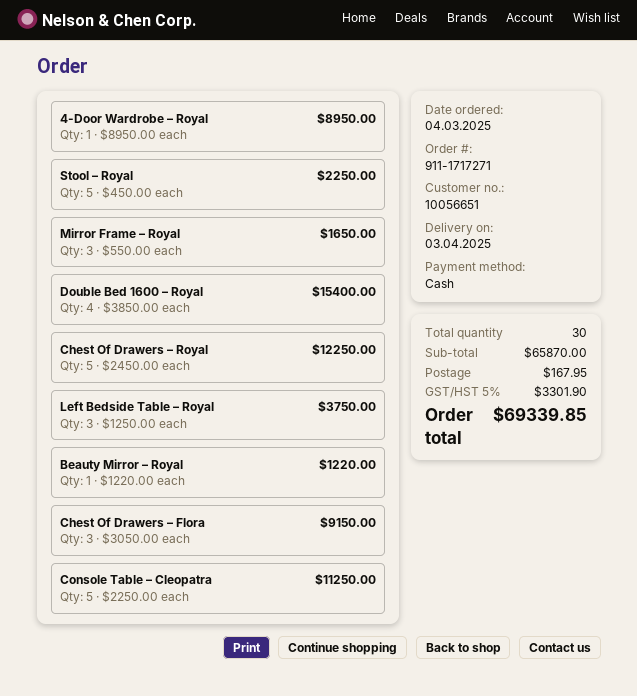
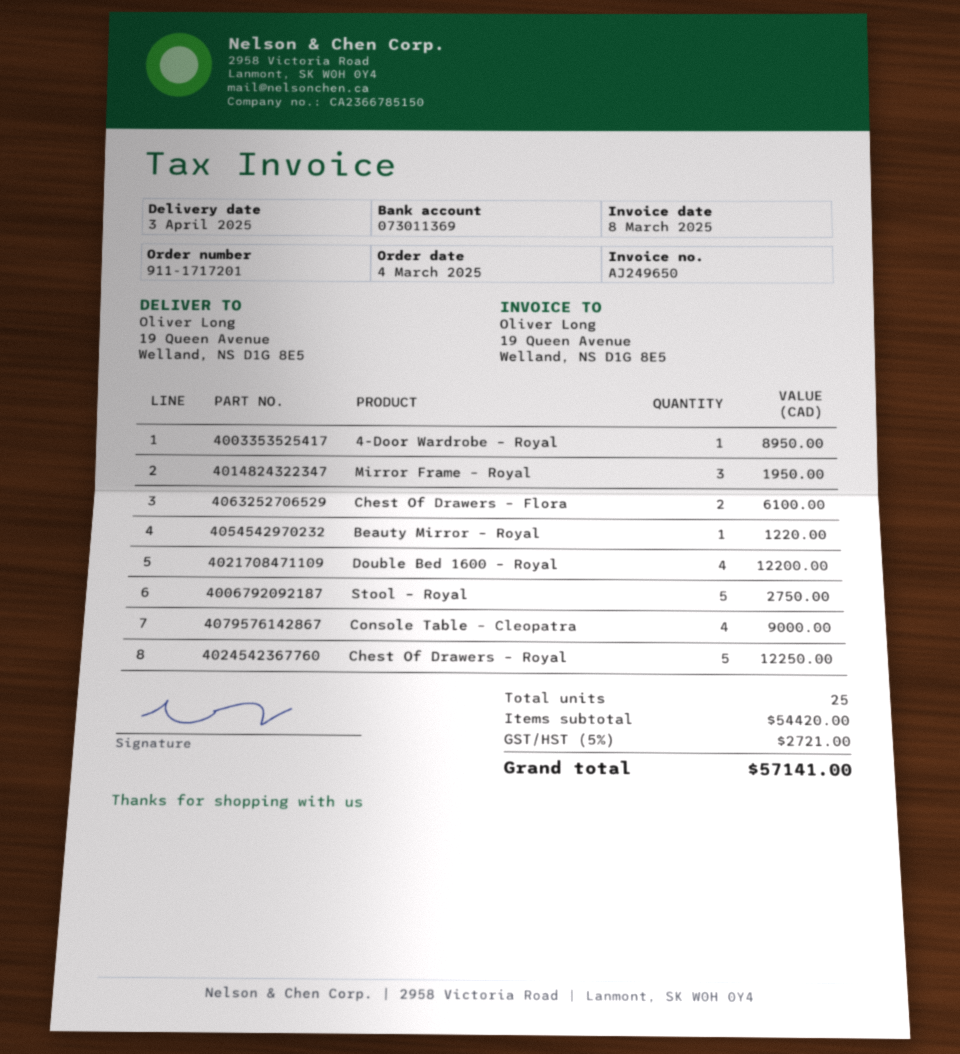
order number: 911-1717271 -> 911-1717201
Stool – Royal: 5 for 2250.00 -> 5 for 2750.00
Mirror Frame – Royal: 3 for 1650.00 -> 3 for 1950.00
Double Bed 1600 – Royal: 4 for 15400.00 -> 4 for 12200.00
Left Bedside Table – Royal: 3 for 3750.00 -> none
Chest Of Drawers – Flora: 3 for 9150.00 -> 2 for 6100.00
Console Table – Cleopatra: 5 for 11250.00 -> 4 for 9000.00
total quantity: 30 -> 25
subtotal: 65870.00 -> 54420.00
shipping: 167.95 -> none
tax: 5% = 3301.90 -> 5% = 2721.00
total: 69339.85 -> 57141.00

